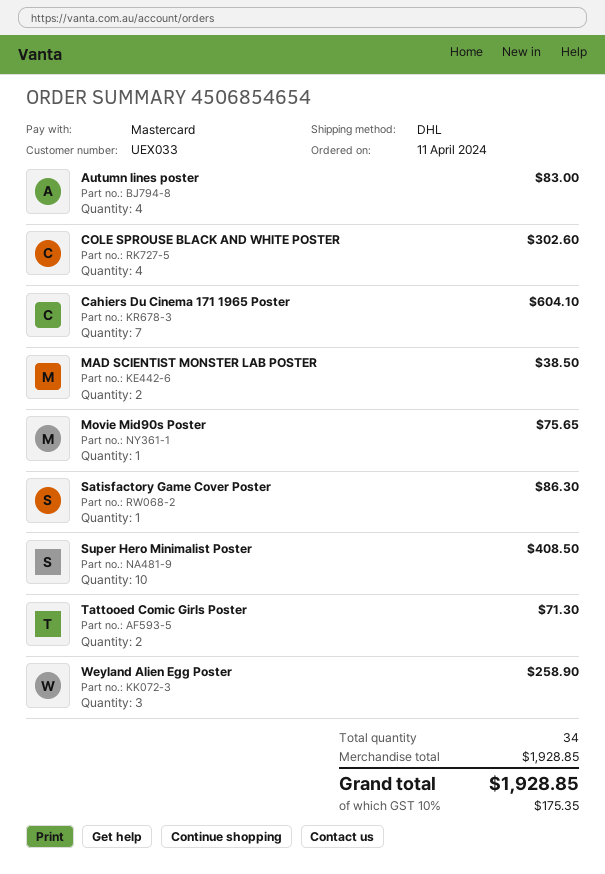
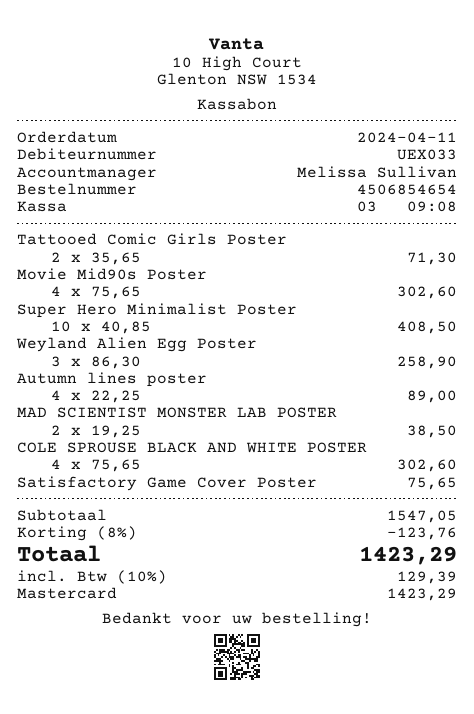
Autumn lines poster: 4 for 83.00 -> 4 for 89.00
Cahiers Du Cinema 171 1965 Poster: 7 for 604.10 -> none
Movie Mid90s Poster: 1 for 75.65 -> 4 for 302.60
Satisfactory Game Cover Poster: 1 for 86.30 -> 1 for 75.65
subtotal: 1928.85 -> 1547.05
discount: none -> 8% = 123.76
tax: 10% = 175.35 -> 10% = 129.39
total: 1928.85 -> 1423.29

